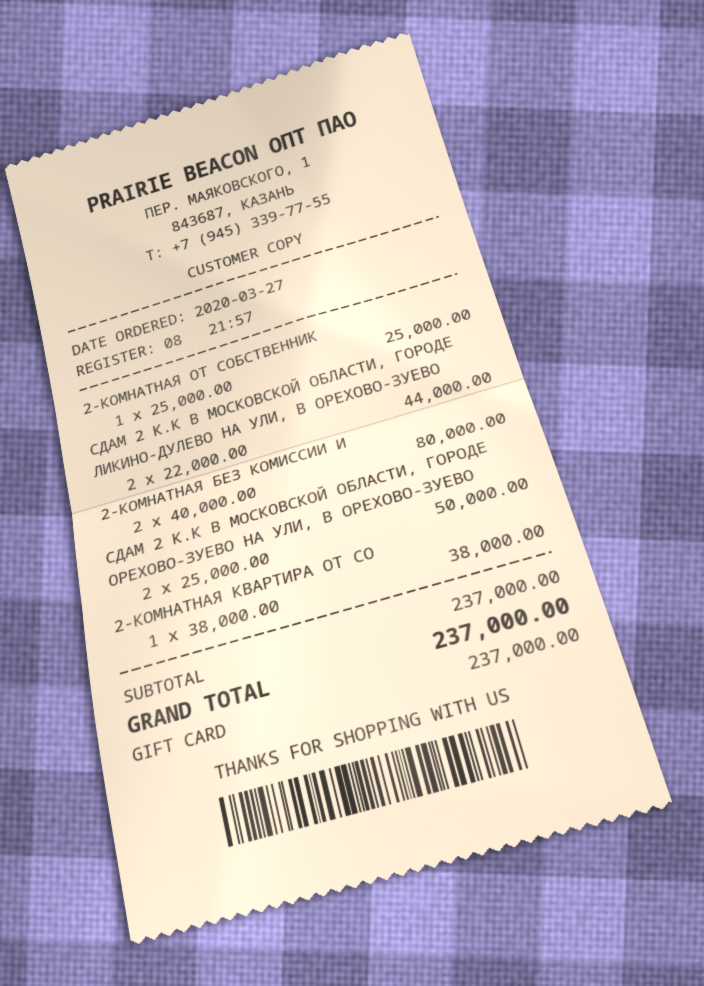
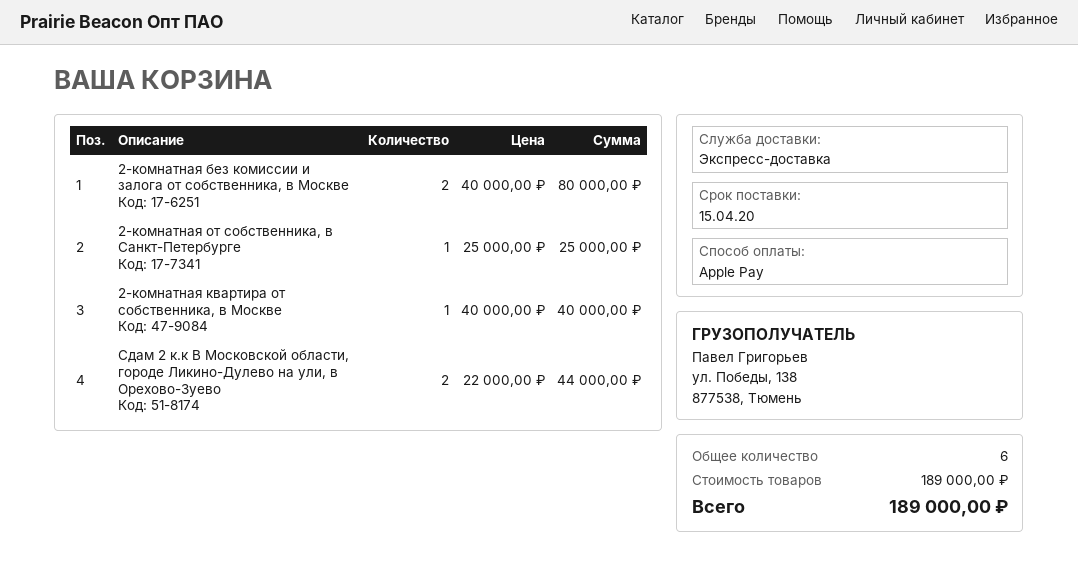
payment method: gift card -> Apple Pay
СДАМ 2 К.К В МОСКОВСКОЙ ОБЛАСТИ, ГОРОДЕ ОРЕХОВО-ЗУЕВО НА УЛИ, В ОРЕХОВО-ЗУЕВО: 2 x 25000.00 = 50000.00 -> none
2-КОМНАТНАЯ КВАРТИРА ОТ СО: 1 x 38000.00 = 38000.00 -> 1 x 40000.00 = 40000.00
subtotal: 237000.00 -> 189000.00
total: 237000.00 -> 189000.00

